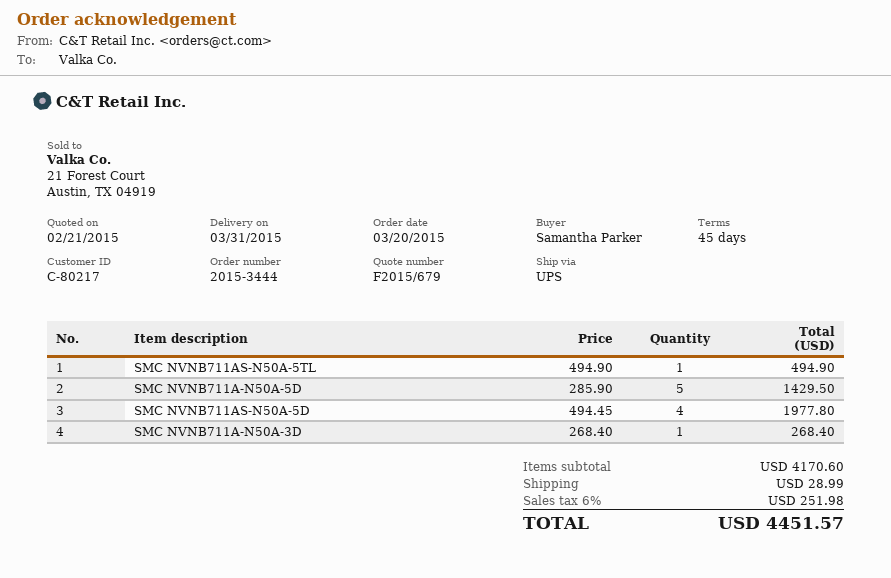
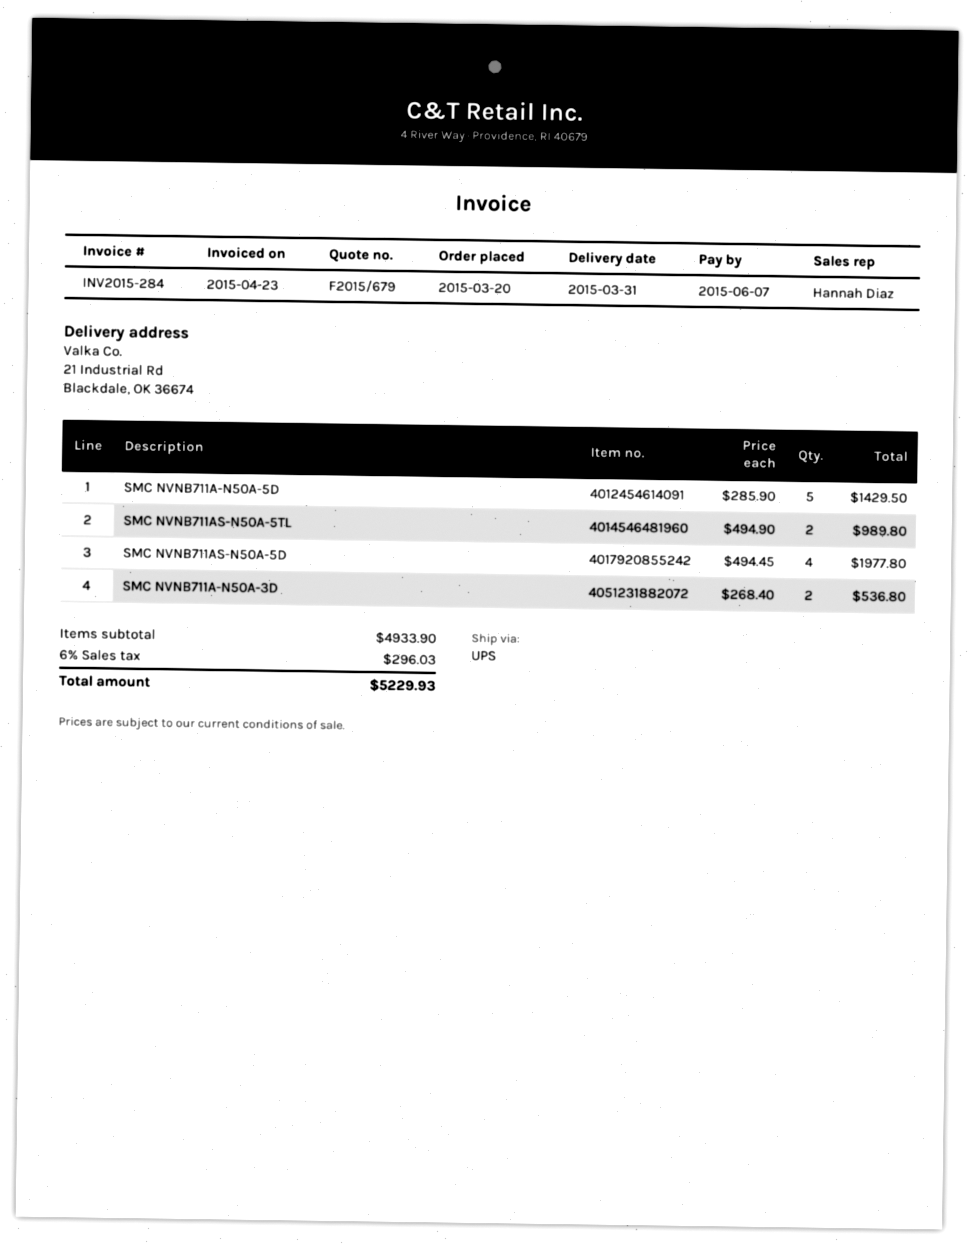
SMC NVNB711AS-N50A-5TL: 1 x 494.90 = 494.90 -> 2 x 494.90 = 989.80
SMC NVNB711A-N50A-3D: 1 x 268.40 = 268.40 -> 2 x 268.40 = 536.80
subtotal: 4170.60 -> 4933.90
shipping: 28.99 -> none
tax: 6% = 251.98 -> 6% = 296.03
total: 4451.57 -> 5229.93

